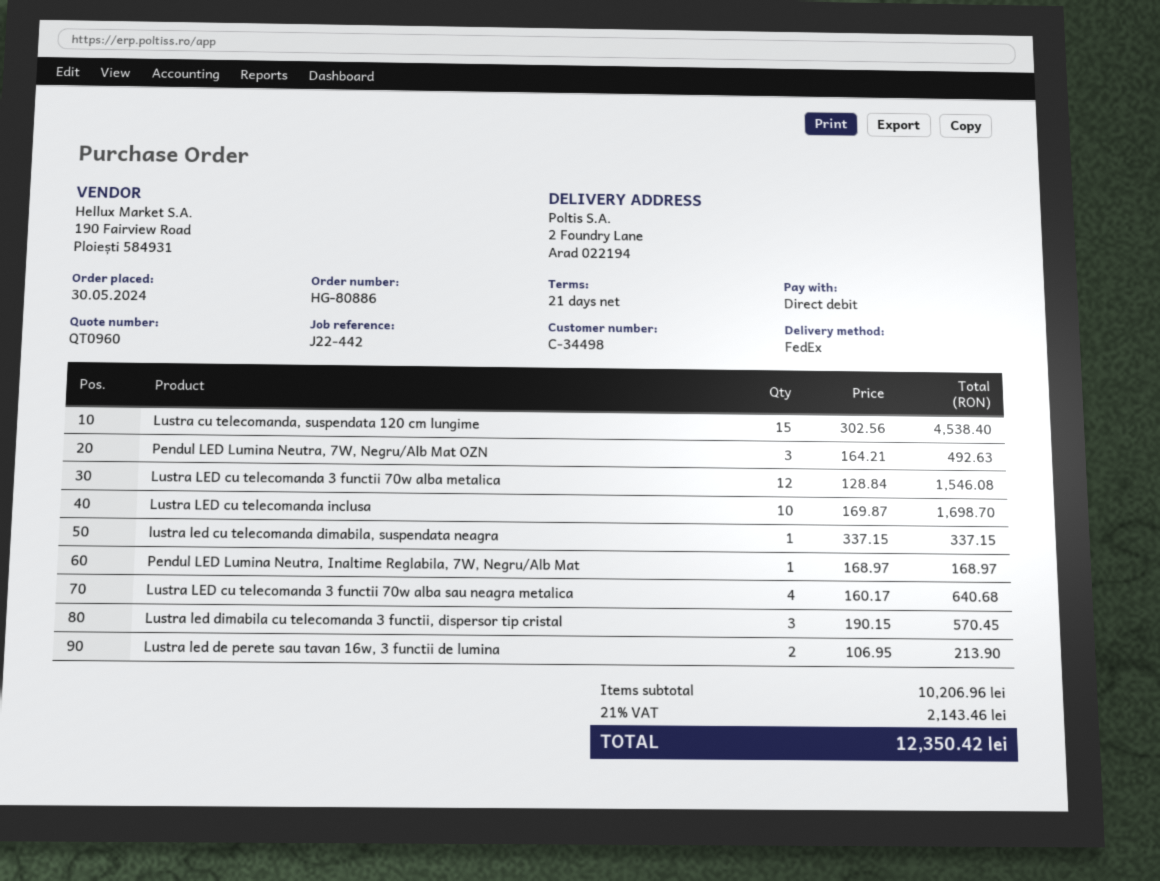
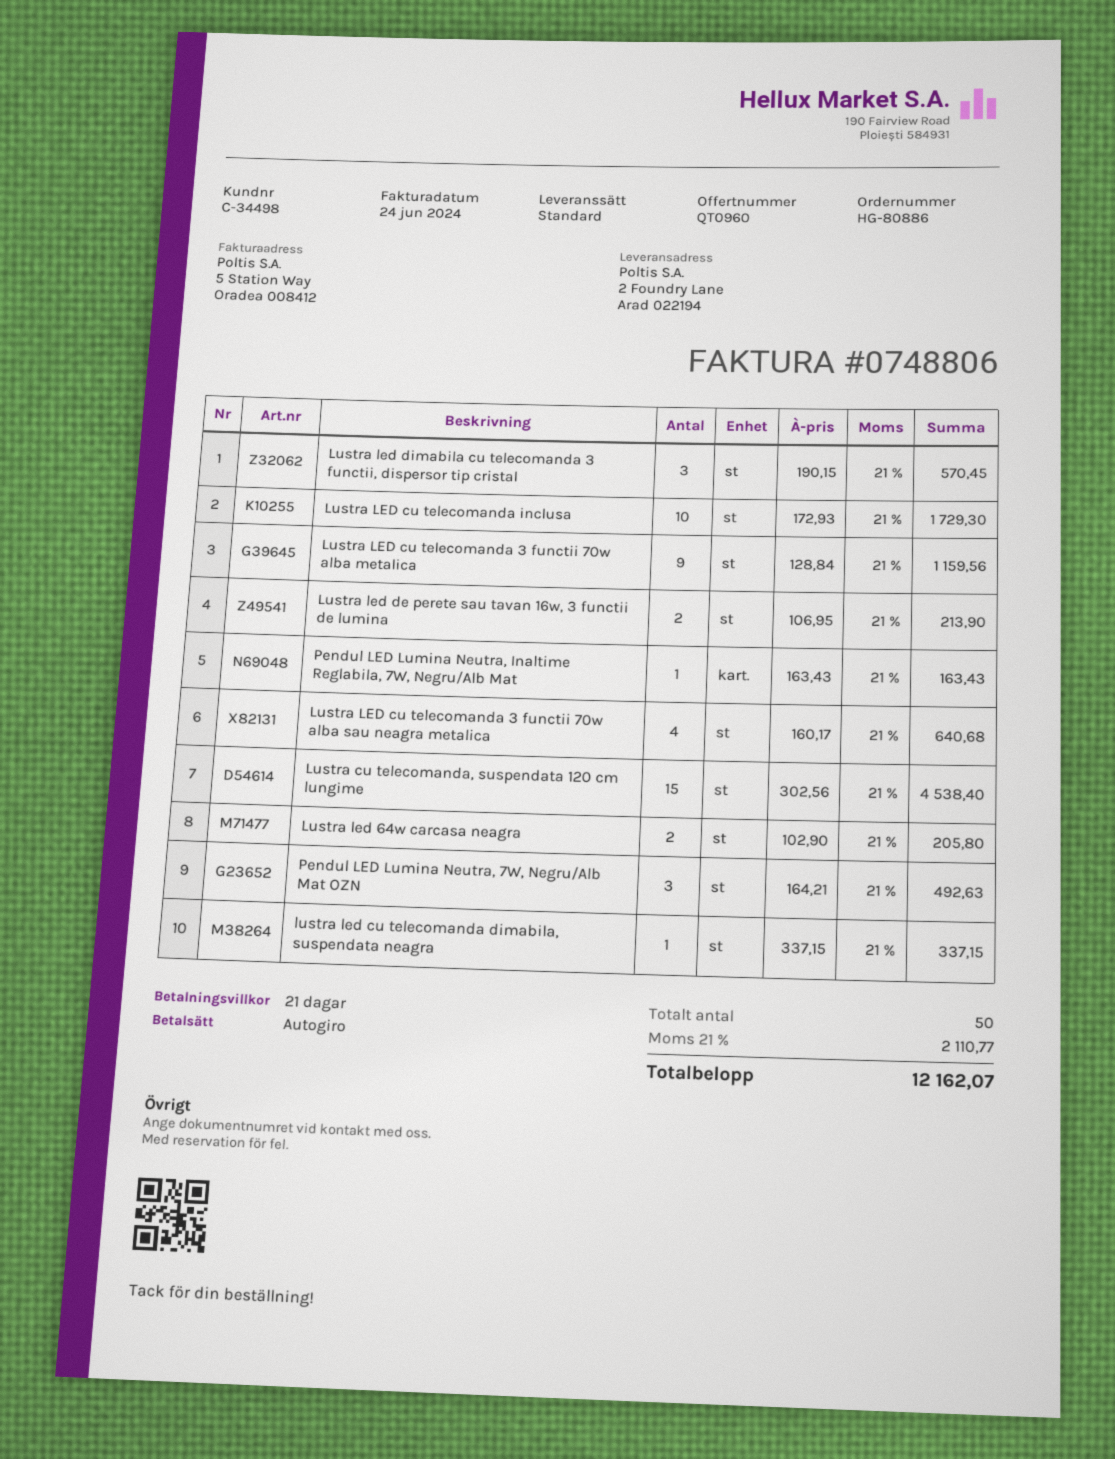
shipping method: FedEx -> standard
Lustra LED cu telecomanda 3 functii 70w alba metalica: 12 x 128.84 = 1546.08 -> 9 x 128.84 = 1159.56
Lustra LED cu telecomanda inclusa: 10 x 169.87 = 1698.70 -> 10 x 172.93 = 1729.30
Pendul LED Lumina Neutra, Inaltime Reglabila, 7W, Negru/Alb Mat: 1 x 168.97 = 168.97 -> 1 x 163.43 = 163.43
Lustra led 64w carcasa neagra: none -> 2 x 102.90 = 205.80
tax: 21% = 2143.46 -> 21% = 2110.77
total: 12350.42 -> 12162.07

